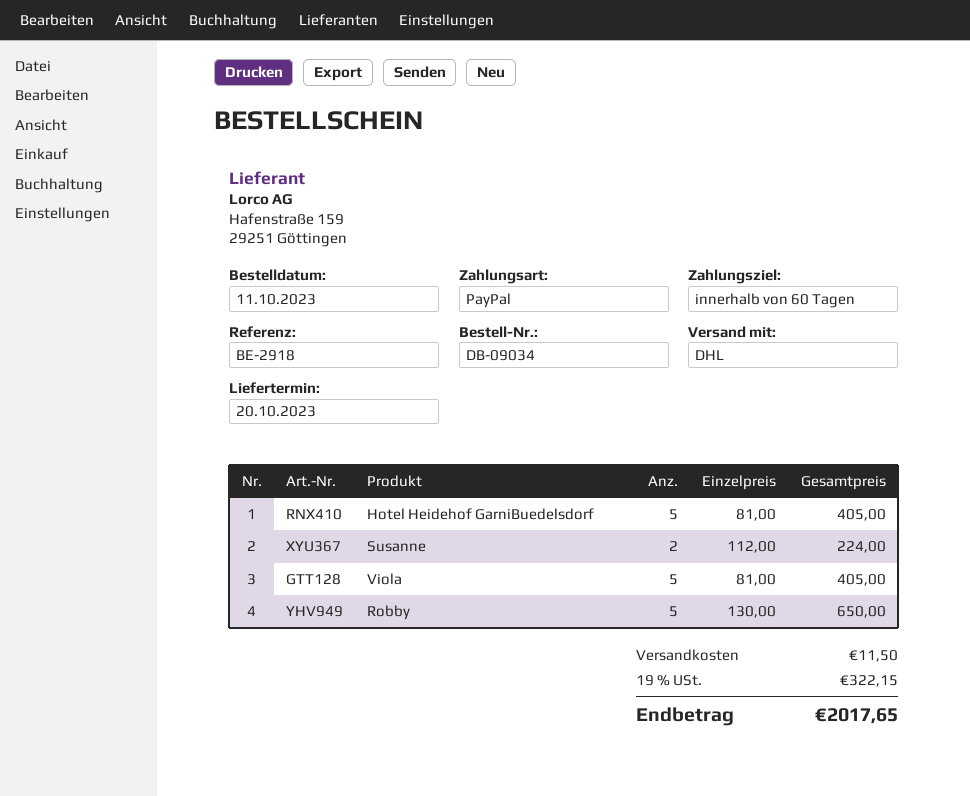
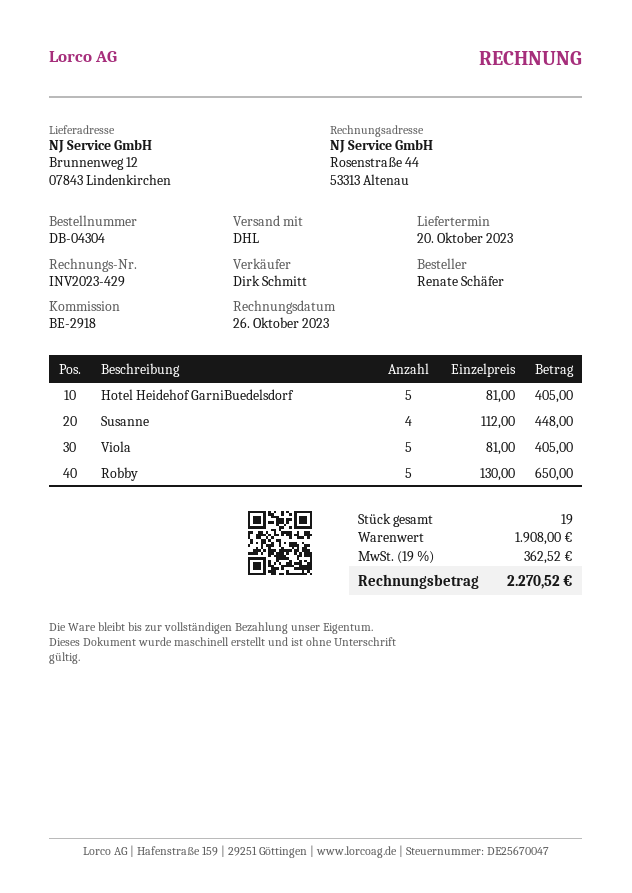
order number: DB-09034 -> DB-04304
Susanne: 2 x 112.00 = 224.00 -> 4 x 112.00 = 448.00
shipping: 11.50 -> none
tax: 19% = 322.15 -> 19% = 362.52
total: 2017.65 -> 2270.52

